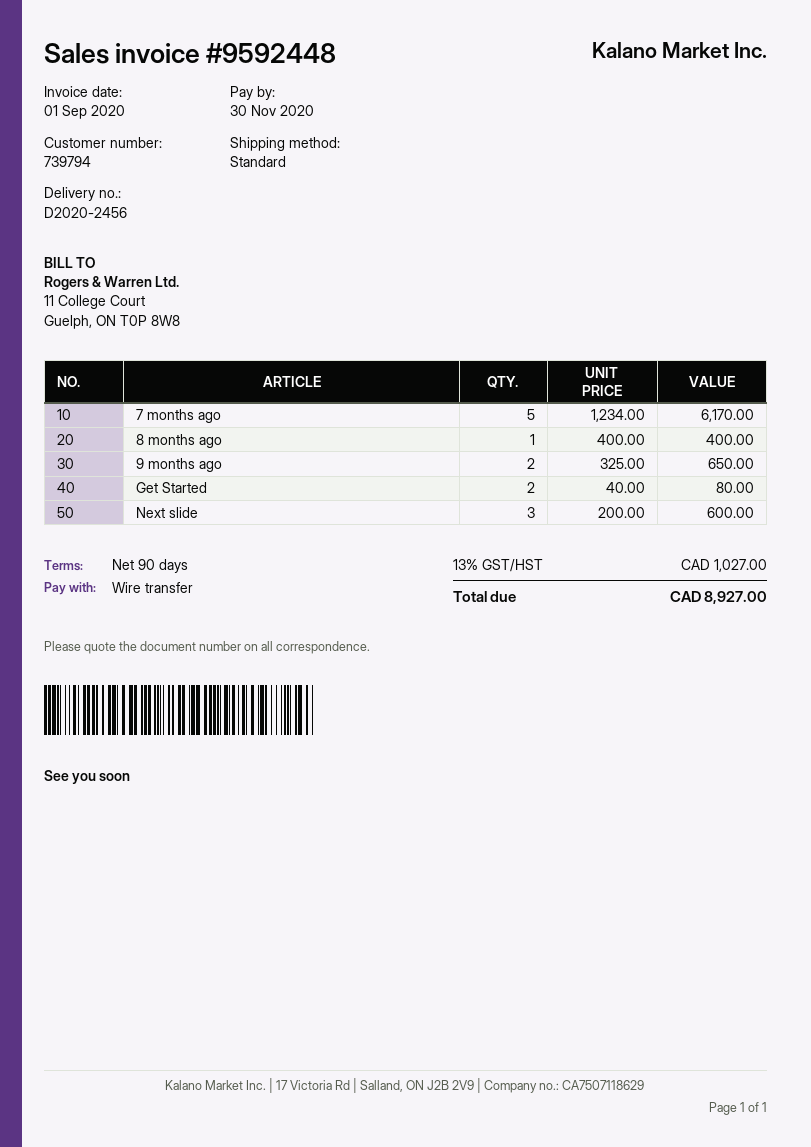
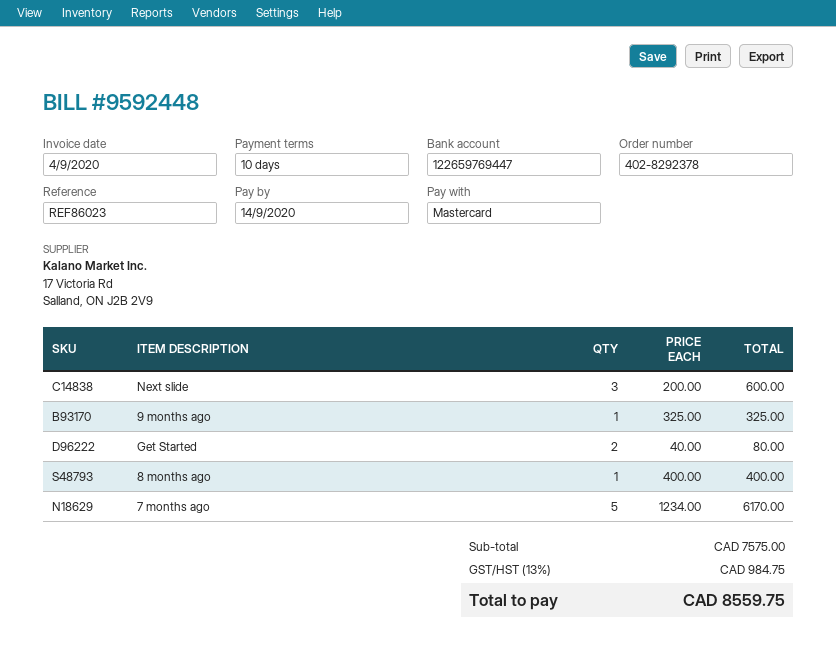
invoice date: 2020-09-01 -> 2020-09-04
payment terms: 90 days -> 10 days
due date: 2020-11-30 -> 2020-09-14
payment method: bank transfer -> Mastercard
9 months ago: 2 x 325.00 = 650.00 -> 1 x 325.00 = 325.00
tax: 13% = 1027.00 -> 13% = 984.75
total: 8927.00 -> 8559.75

